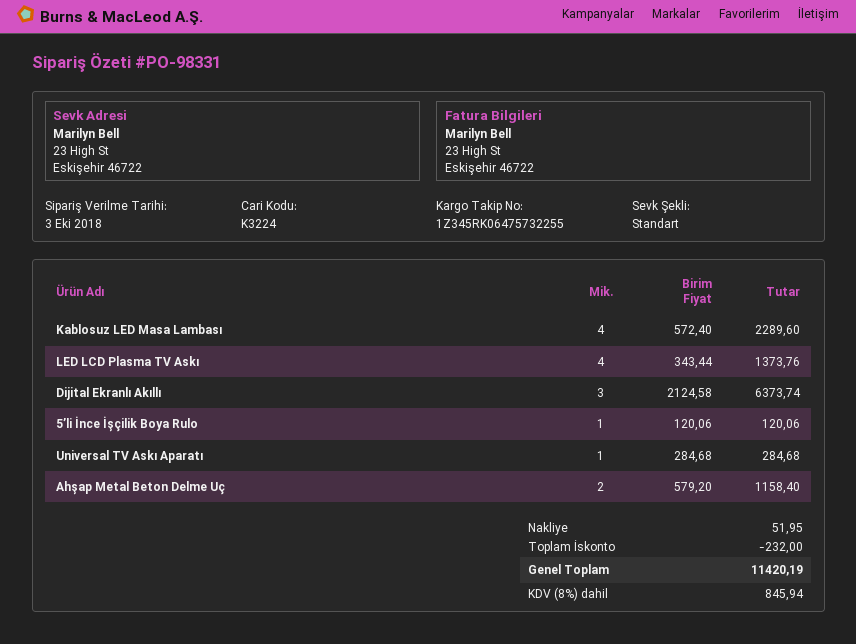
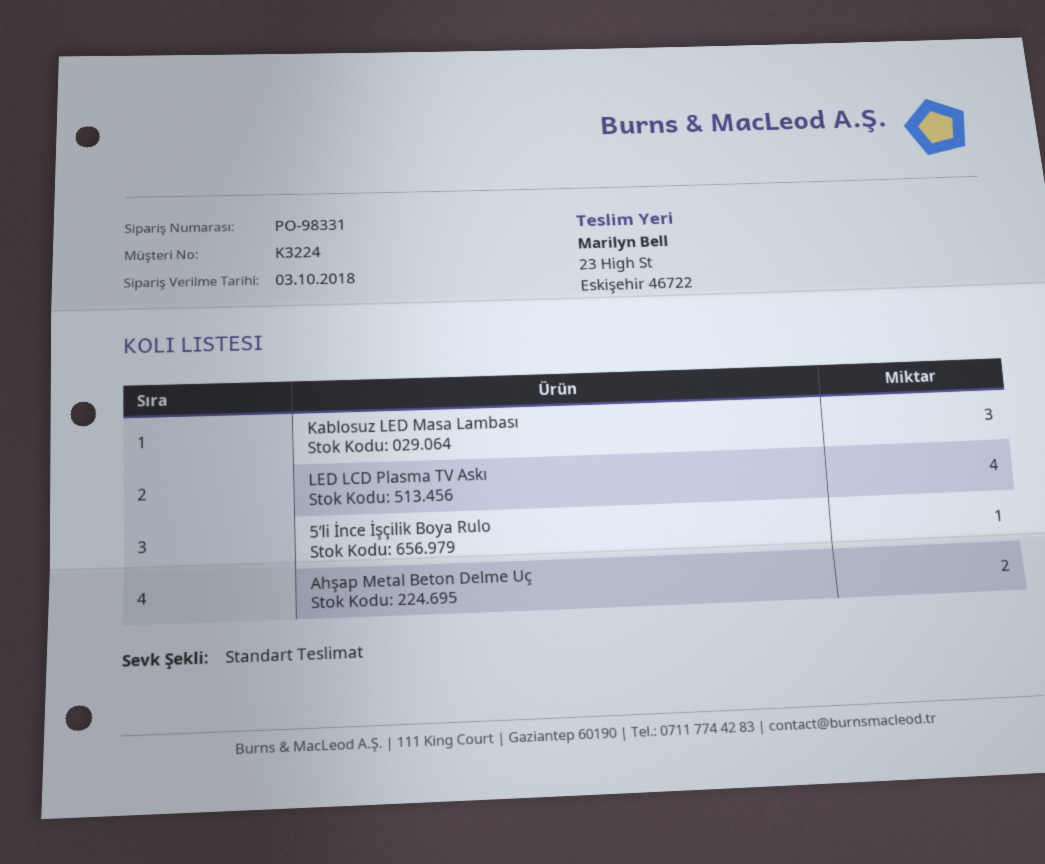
Kablosuz LED Masa Lambası: 4 -> 3
Dijital Ekranlı Akıllı: 3 -> none
Universal TV Askı Aparatı: 1 -> none

